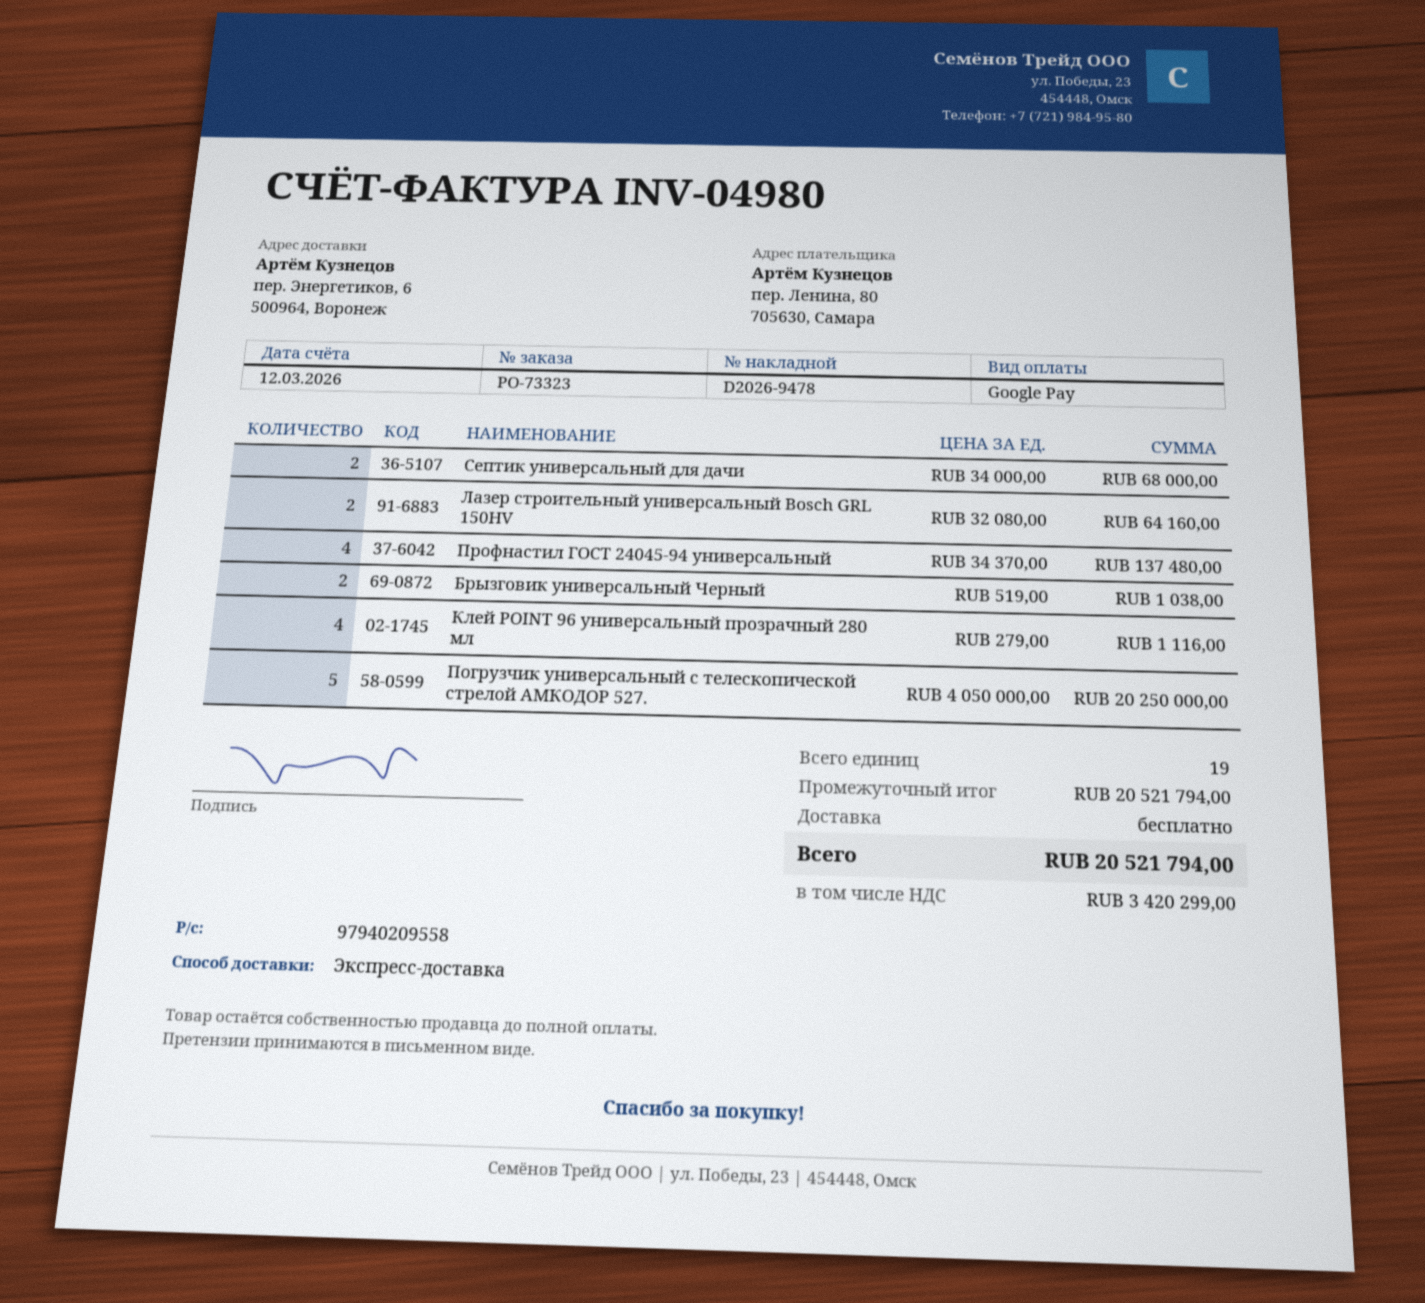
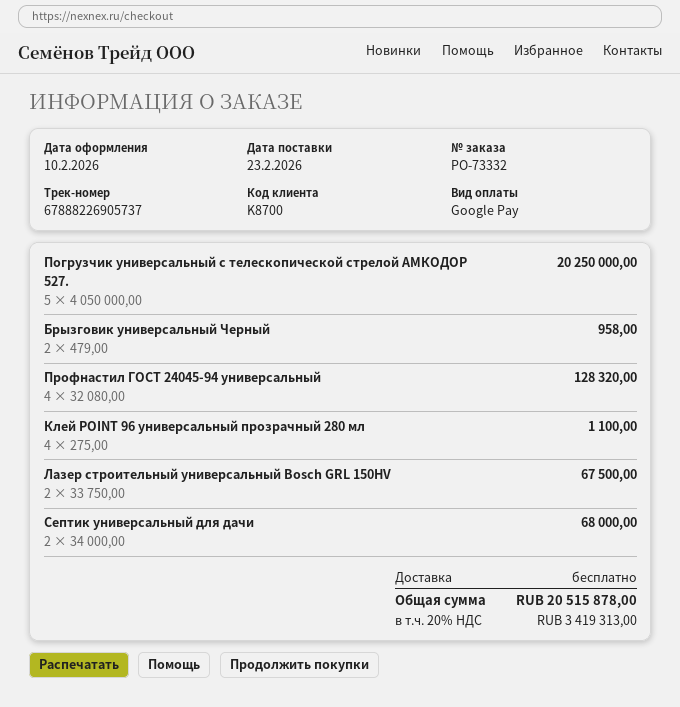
order number: PO-73323 -> PO-73332
Лазер строительный универсальный Bosch GRL 150HV: 2 x 32080.00 = 64160.00 -> 2 x 33750.00 = 67500.00
Профнастил ГОСТ 24045-94 универсальный: 4 x 34370.00 = 137480.00 -> 4 x 32080.00 = 128320.00
Брызговик универсальный Черный: 2 x 519.00 = 1038.00 -> 2 x 479.00 = 958.00
Клей POINT 96 универсальный прозрачный 280 мл: 4 x 279.00 = 1116.00 -> 4 x 275.00 = 1100.00
tax: 3420299.00 -> 3419313.00
total: 20521794.00 -> 20515878.00

